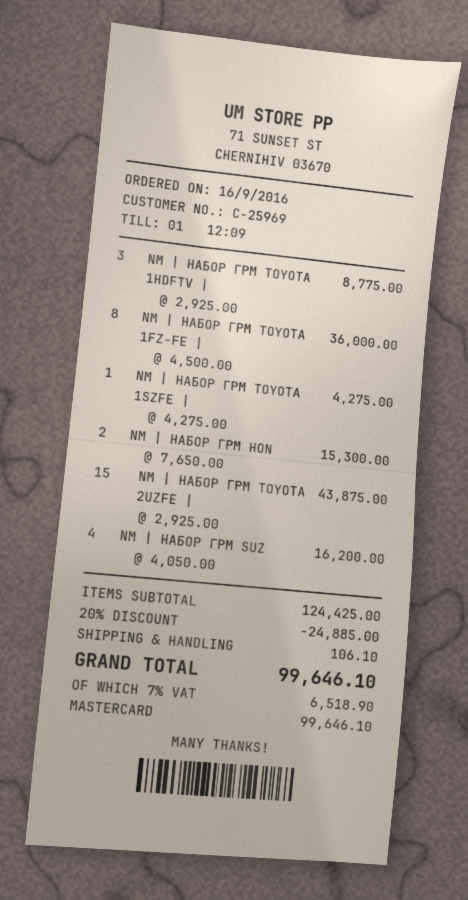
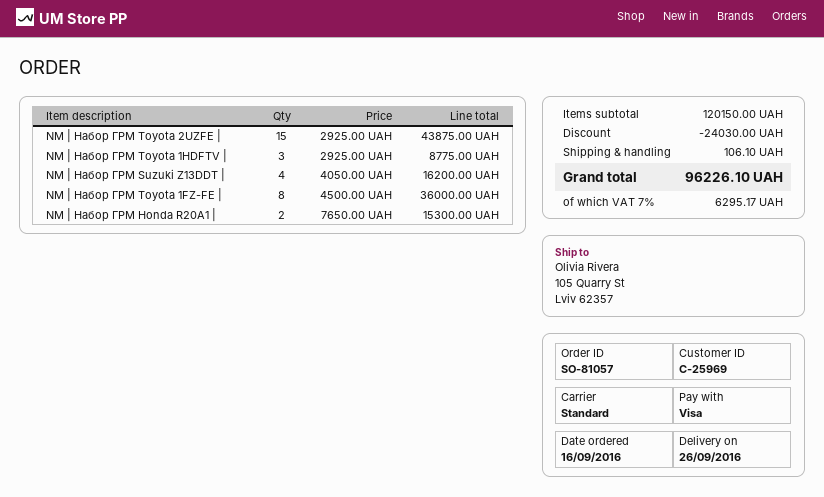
payment method: Mastercard -> Visa
NM | НАБОР ГРМ TOYOTA 1SZFE |: 1 x 4275.00 = 4275.00 -> none
subtotal: 124425.00 -> 120150.00
discount: 24885.00 -> 24030.00
tax: 7% = 6518.90 -> 7% = 6295.17
total: 99646.10 -> 96226.10

